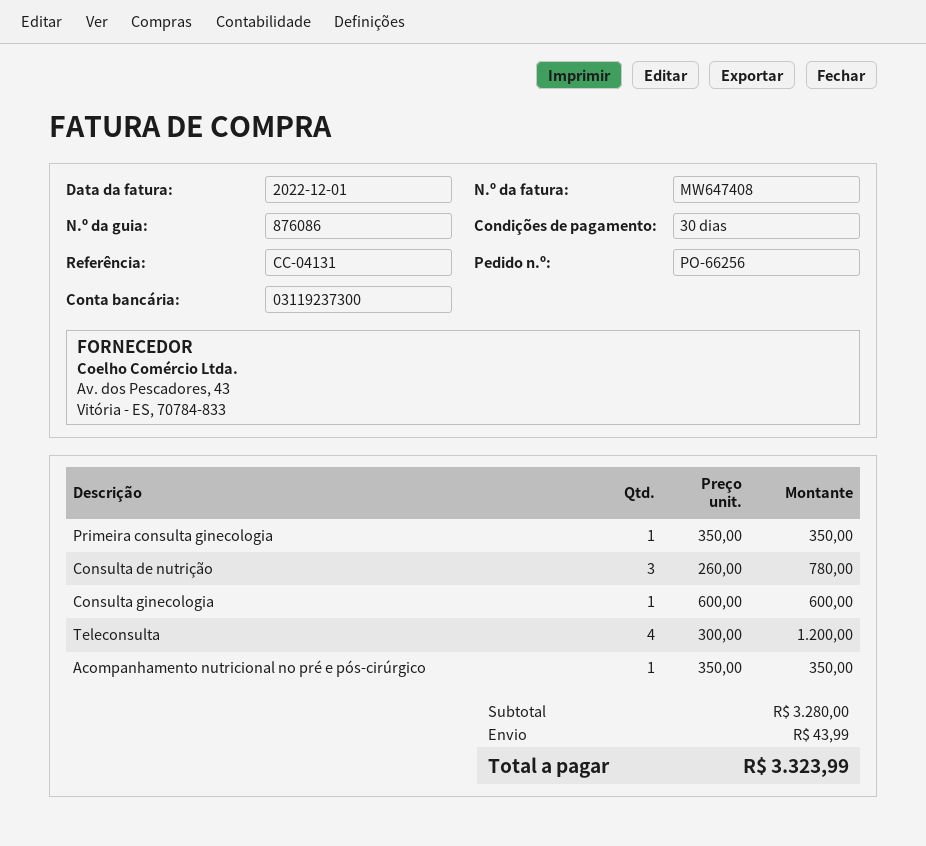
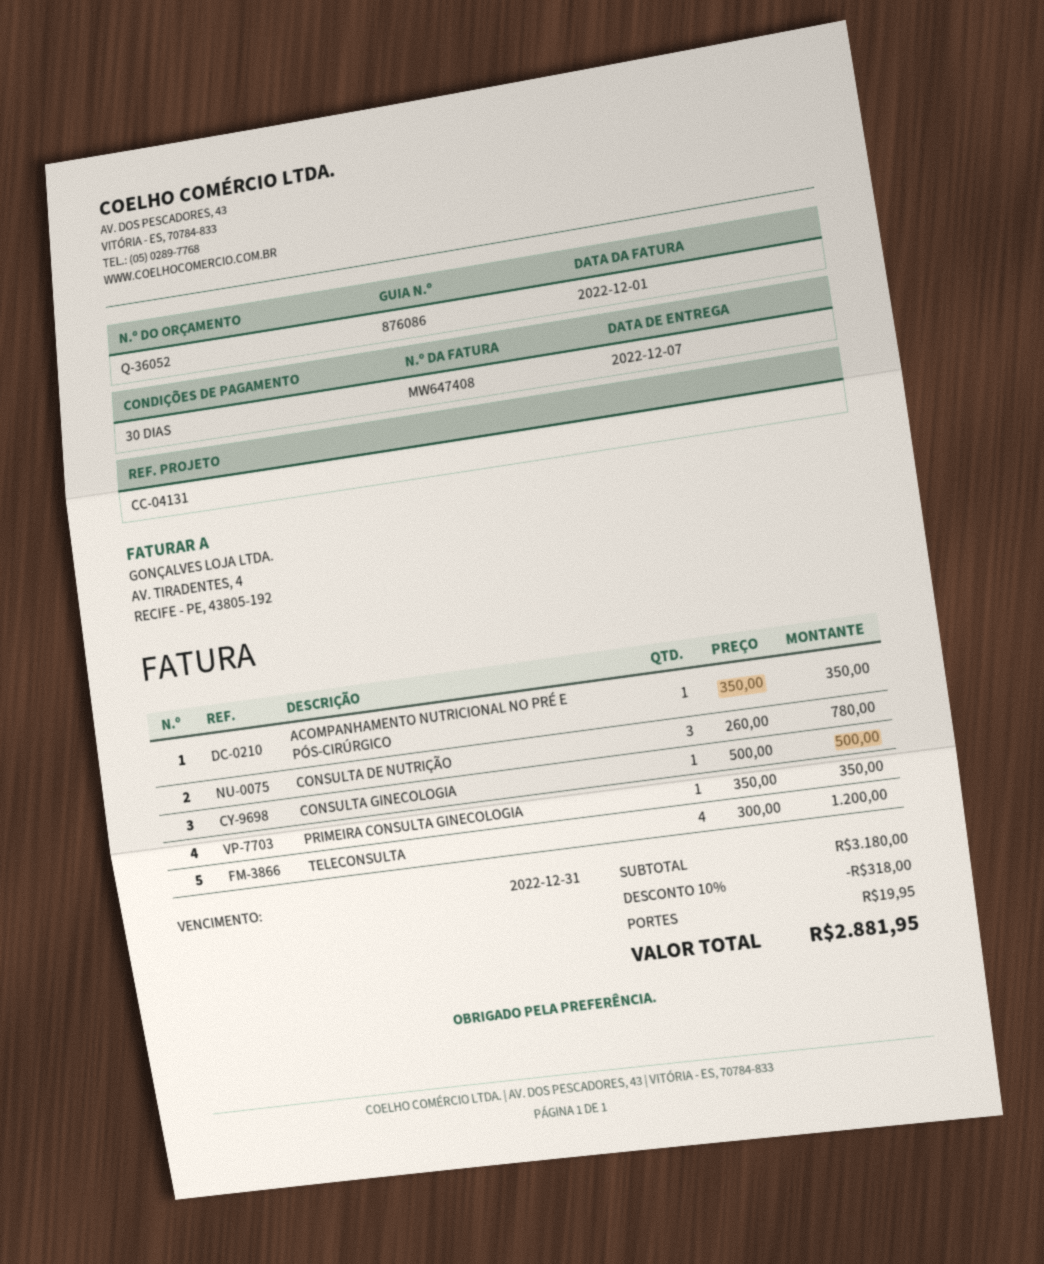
Consulta ginecologia: 1 x 600.00 = 600.00 -> 1 x 500.00 = 500.00
subtotal: 3280.00 -> 3180.00
discount: none -> 10% = 318.00
shipping: 43.99 -> 19.95
total: 3323.99 -> 2881.95

